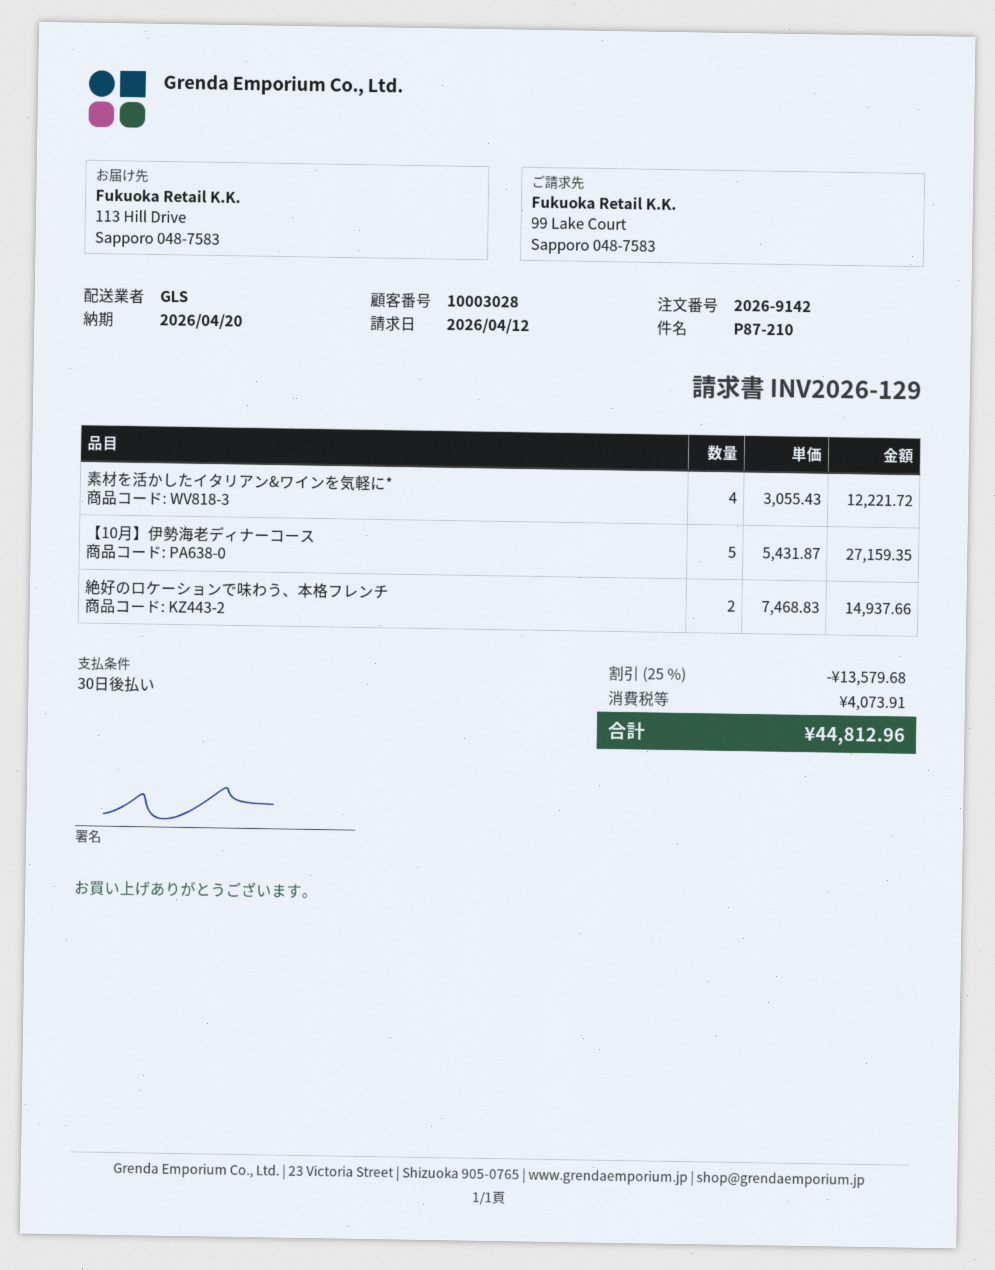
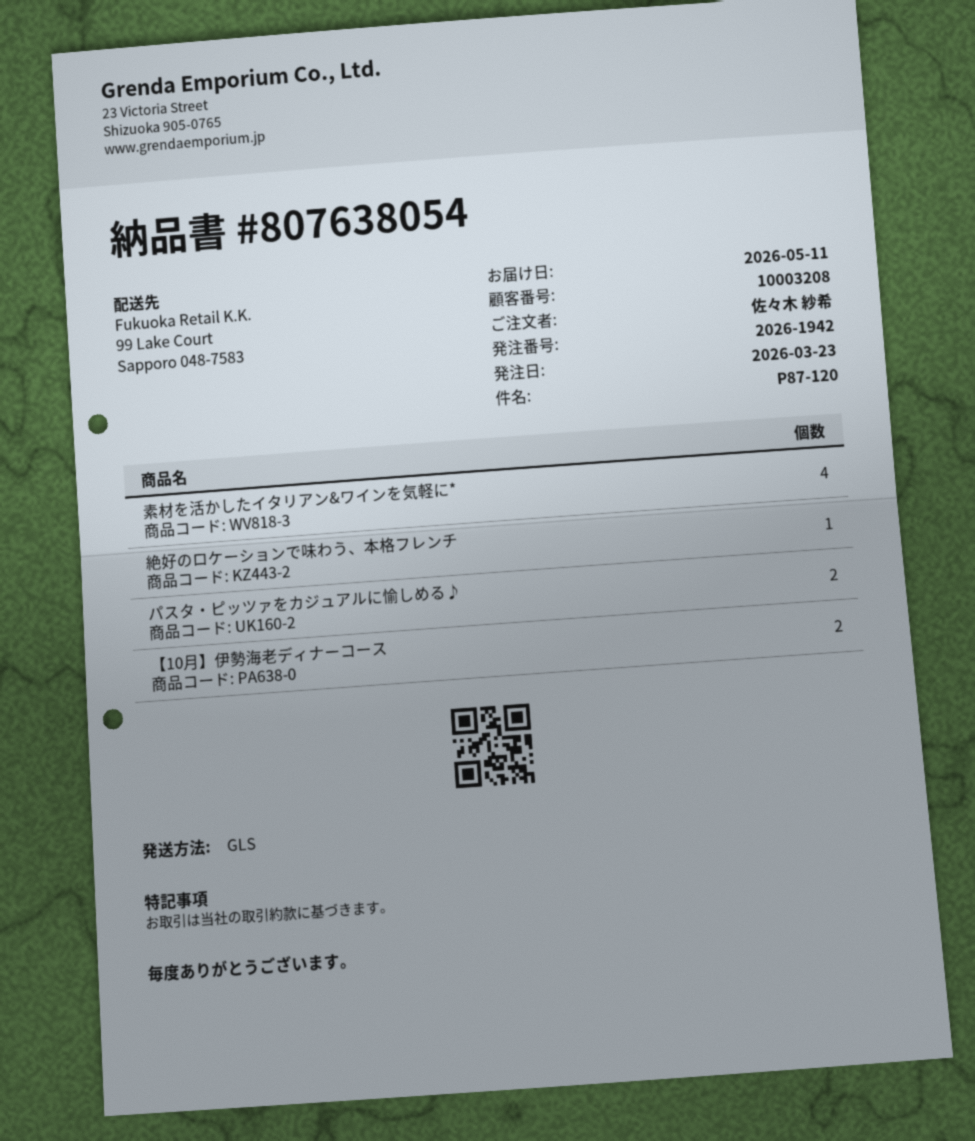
order number: 2026-9142 -> 2026-1942
delivery date: 2026-04-20 -> 2026-05-11
customer number: 10003028 -> 10003208
reference: P87-210 -> P87-120
ship to: 113 Hill Drive, Sapporo 048-7583 -> 99 Lake Court, Sapporo 048-7583
【10月】伊勢海老ディナーコース: 5 -> 2
絶好のロケーションで味わう、本格フレンチ: 2 -> 1
パスタ・ピッツァをカジュアルに愉しめる♪: none -> 2

